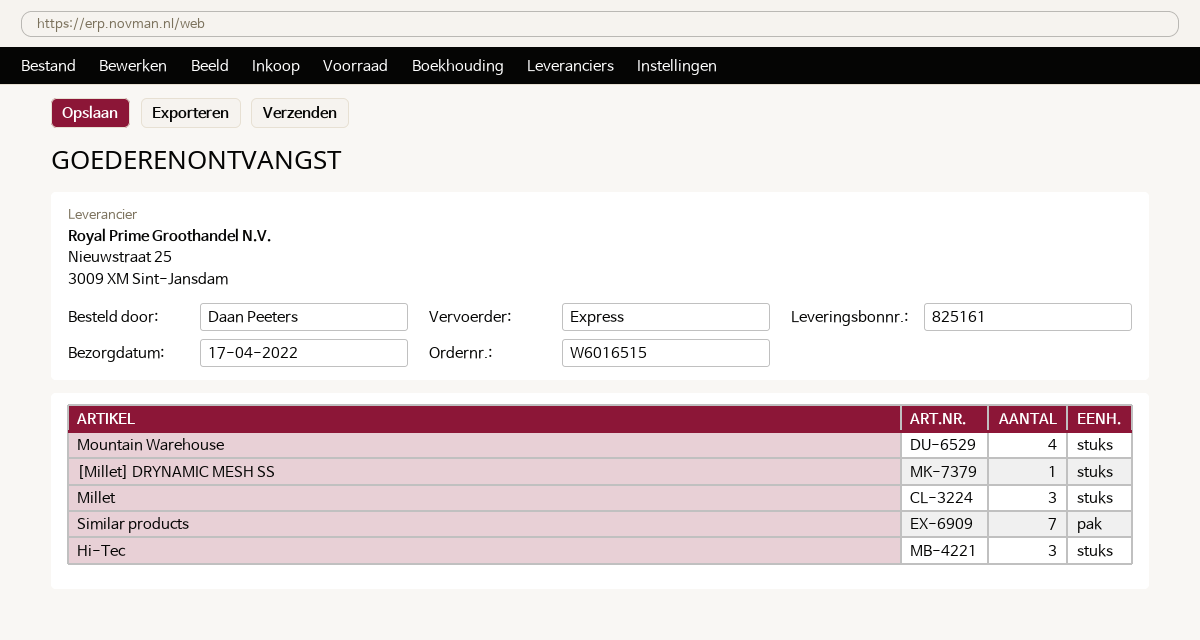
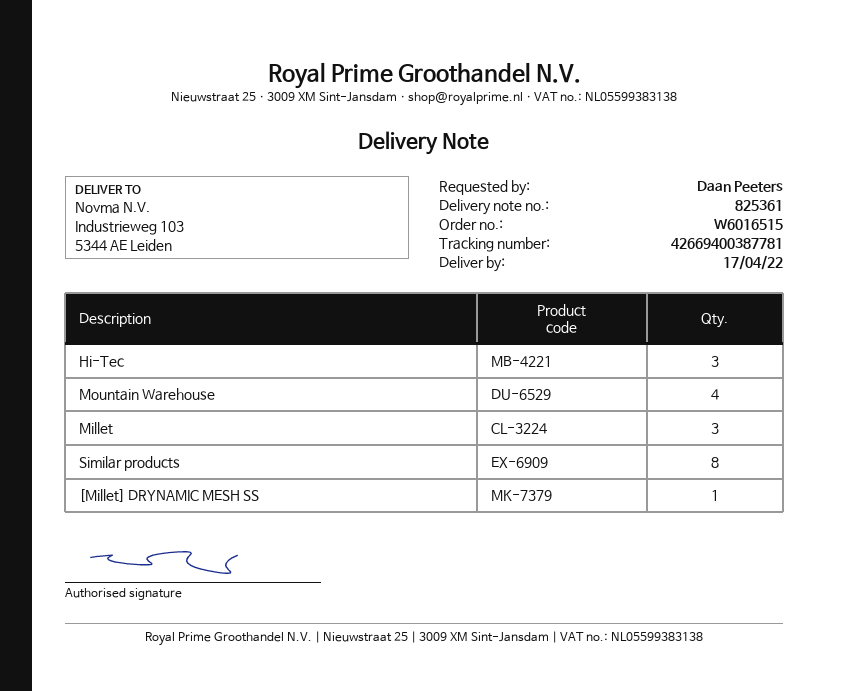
delivery note number: 825161 -> 825361
Similar products: 7 -> 8

